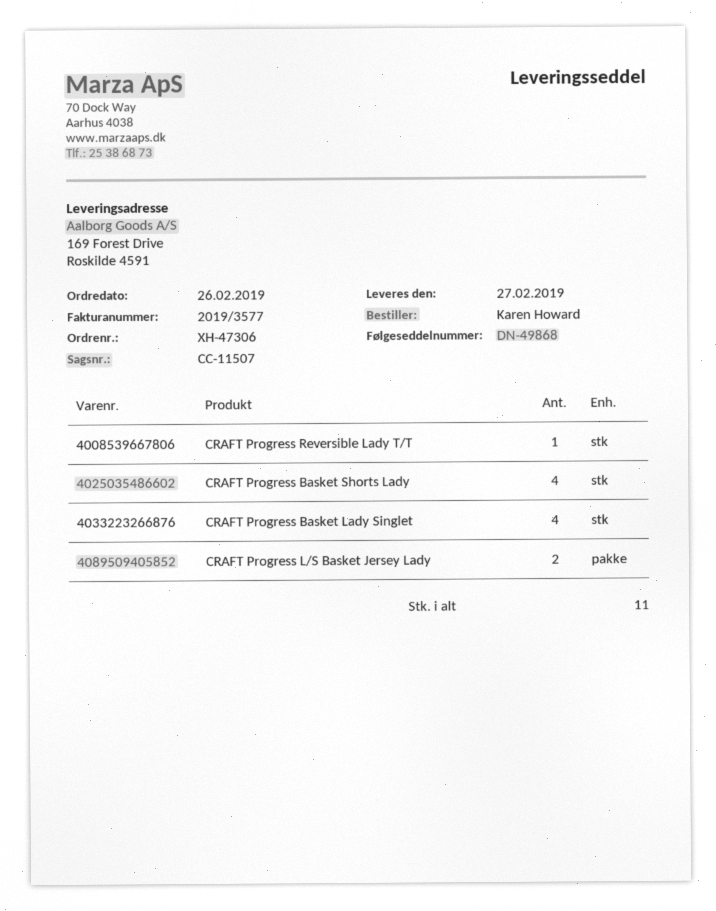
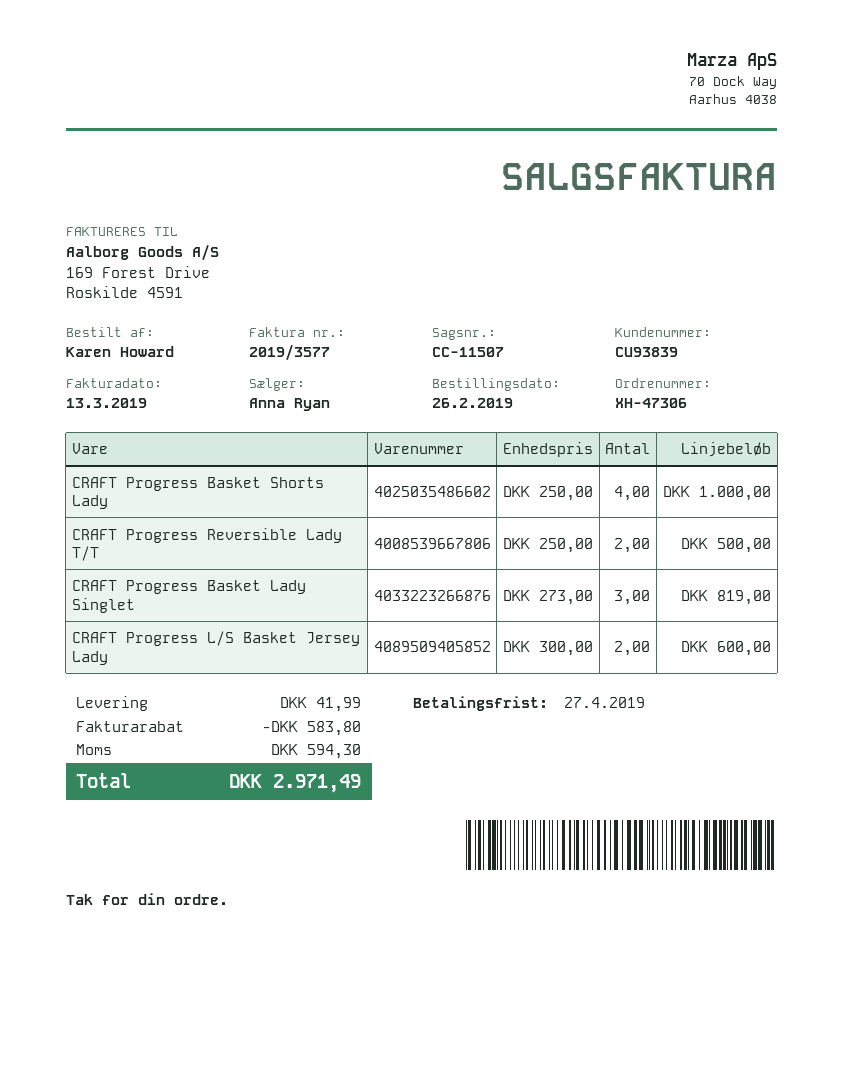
CRAFT Progress Reversible Lady T/T: 1 -> 2
CRAFT Progress Basket Lady Singlet: 4 -> 3

